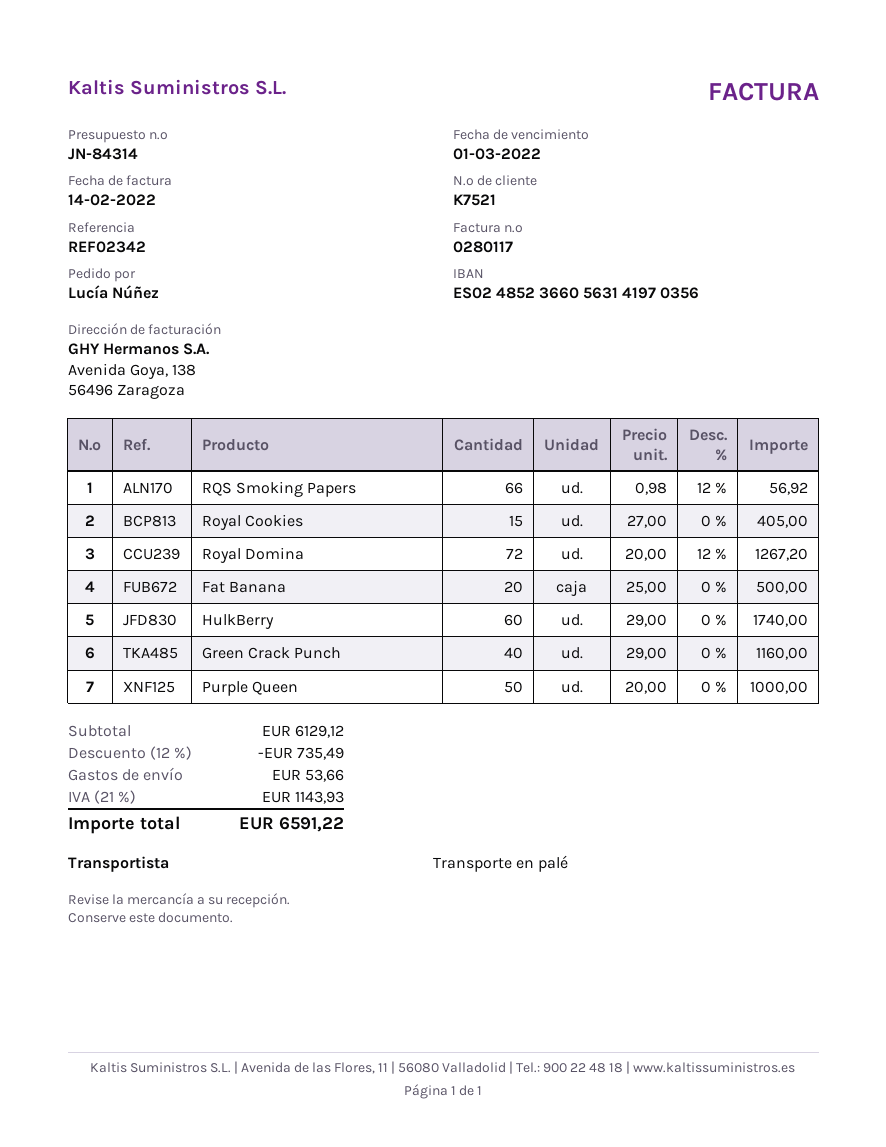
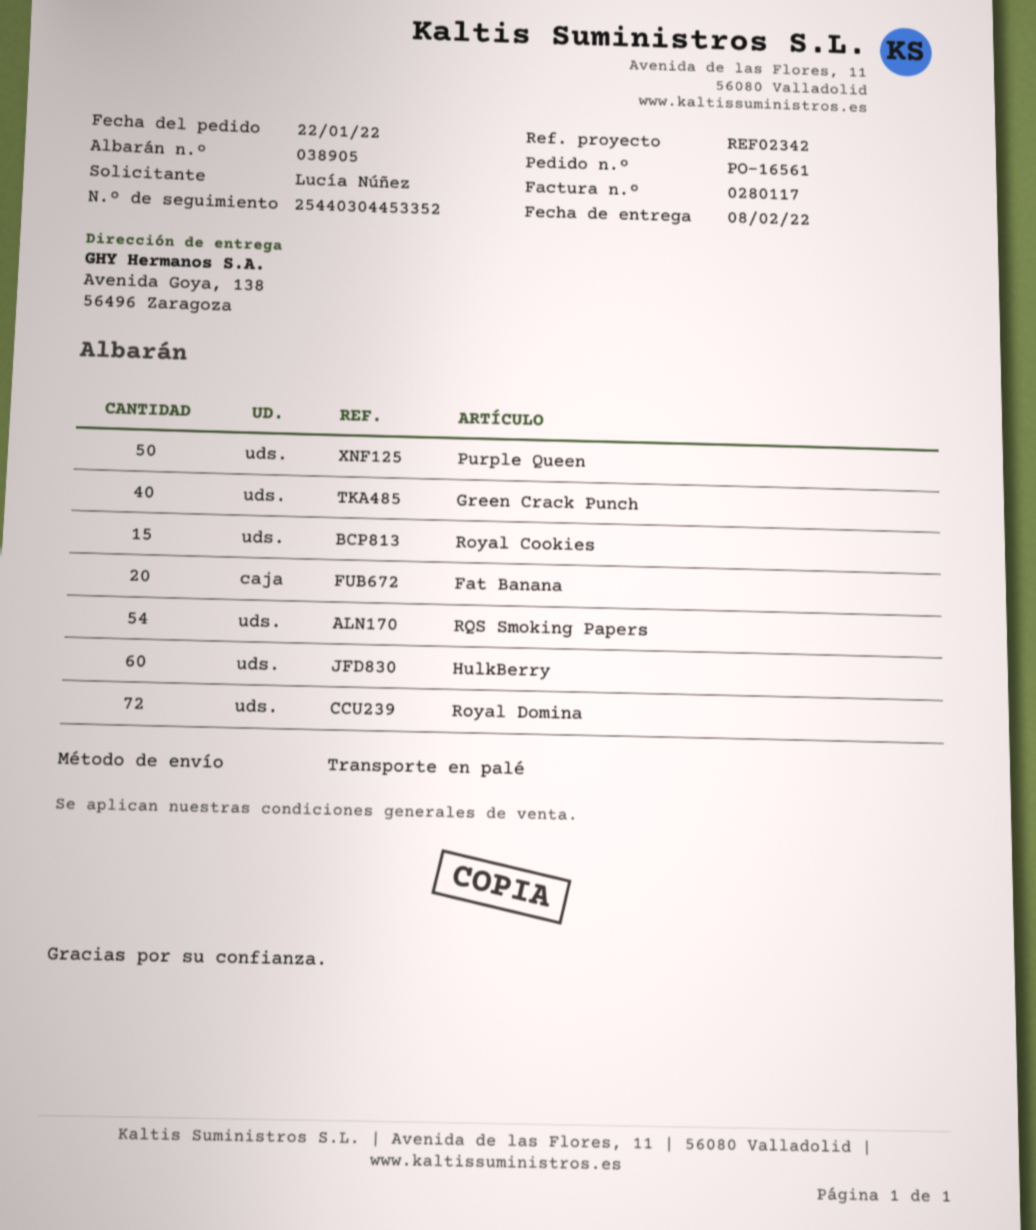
RQS Smoking Papers: 66 -> 54

